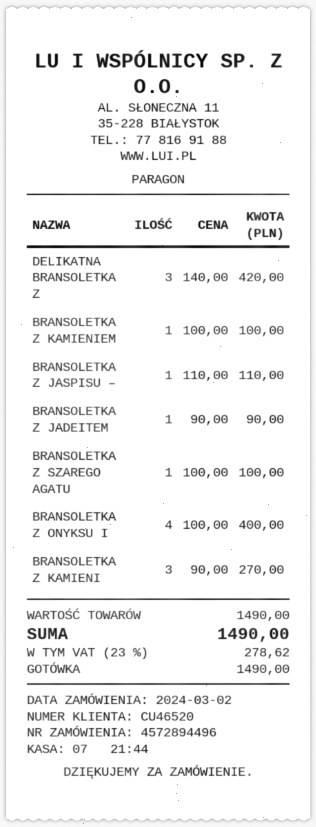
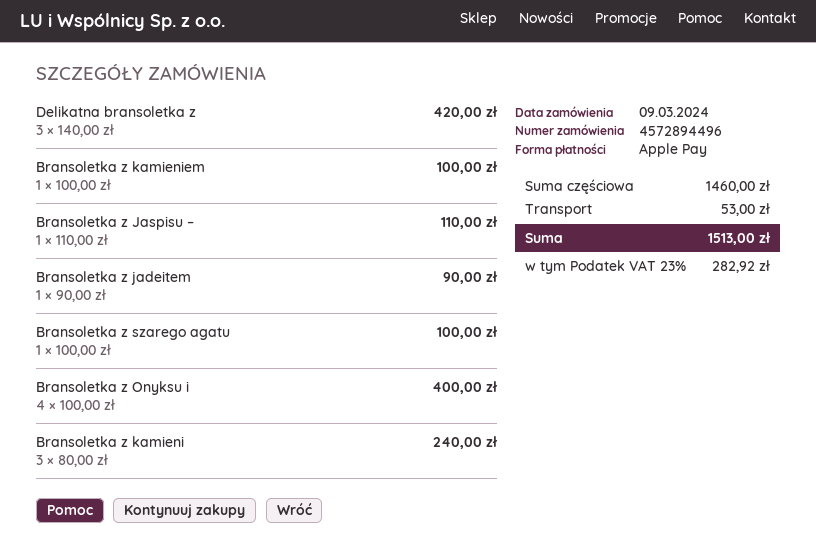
order date: 2024-03-02 -> 2024-03-09
payment method: cash -> Apple Pay
BRANSOLETKA Z KAMIENI: 3 x 90.00 = 270.00 -> 3 x 80.00 = 240.00
subtotal: 1490.00 -> 1460.00
shipping: none -> 53.00
tax: 23% = 278.62 -> 23% = 282.92
total: 1490.00 -> 1513.00

